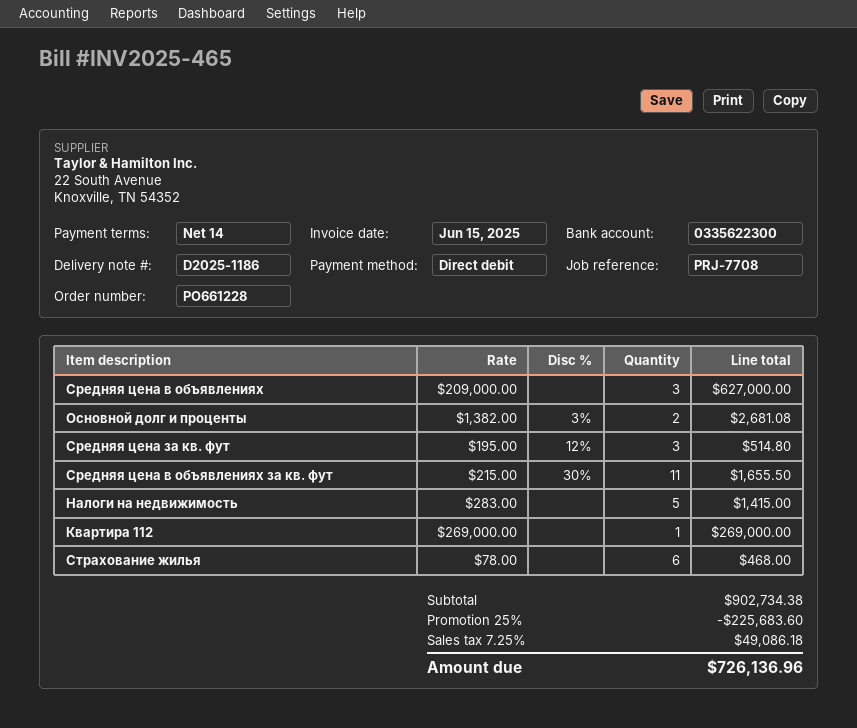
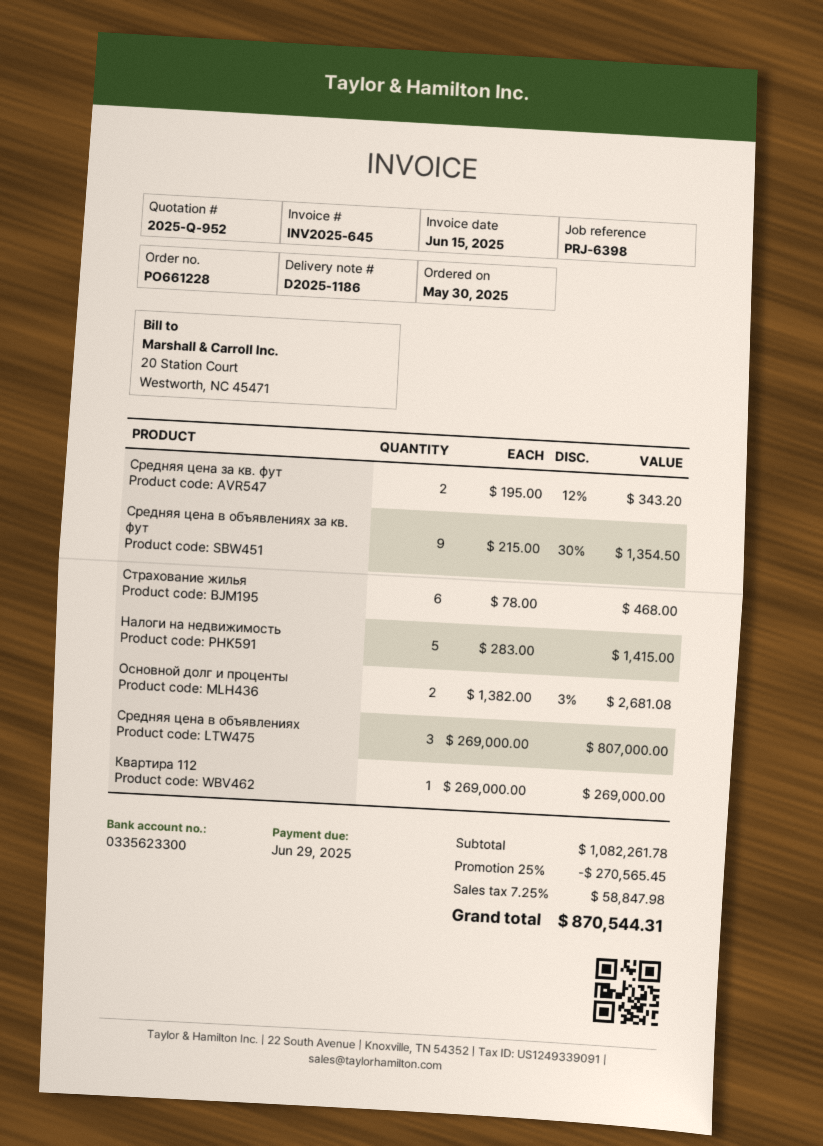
invoice number: INV2025-465 -> INV2025-645
reference: PRJ-7708 -> PRJ-6398
bank account: 0335622300 -> 0335623300
Средняя цена в объявлениях: 3 x 209000.00 = 627000.00 -> 3 x 269000.00 = 807000.00
Средняя цена за кв. фут: 3 x 195.00 - 12% = 514.80 -> 2 x 195.00 - 12% = 343.20
Средняя цена в объявлениях за кв. фут: 11 x 215.00 - 30% = 1655.50 -> 9 x 215.00 - 30% = 1354.50
subtotal: 902734.38 -> 1082261.78
discount: 25% = 225683.60 -> 25% = 270565.45
tax: 7.25% = 49086.18 -> 7.25% = 58847.98
total: 726136.96 -> 870544.31

